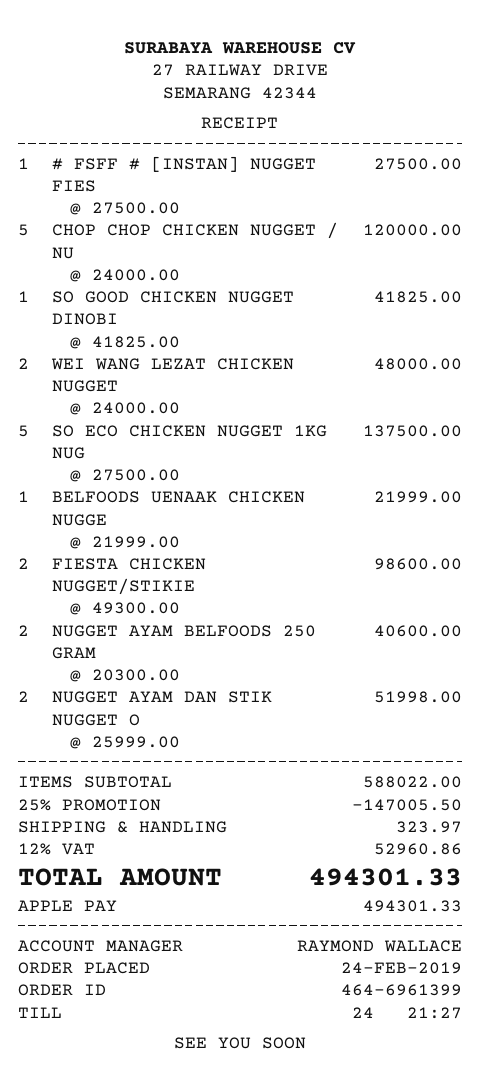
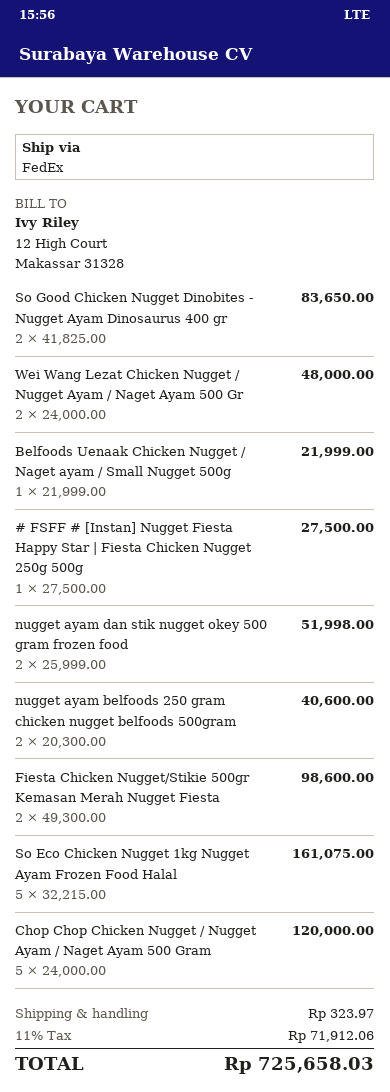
SO GOOD CHICKEN NUGGET DINOBI: 1 x 41825.00 = 41825.00 -> 2 x 41825.00 = 83650.00
SO ECO CHICKEN NUGGET 1KG NUG: 5 x 27500.00 = 137500.00 -> 5 x 32215.00 = 161075.00
discount: 25% = 147005.50 -> none
tax: 12% = 52960.86 -> 11% = 71912.06
total: 494301.33 -> 725658.03

